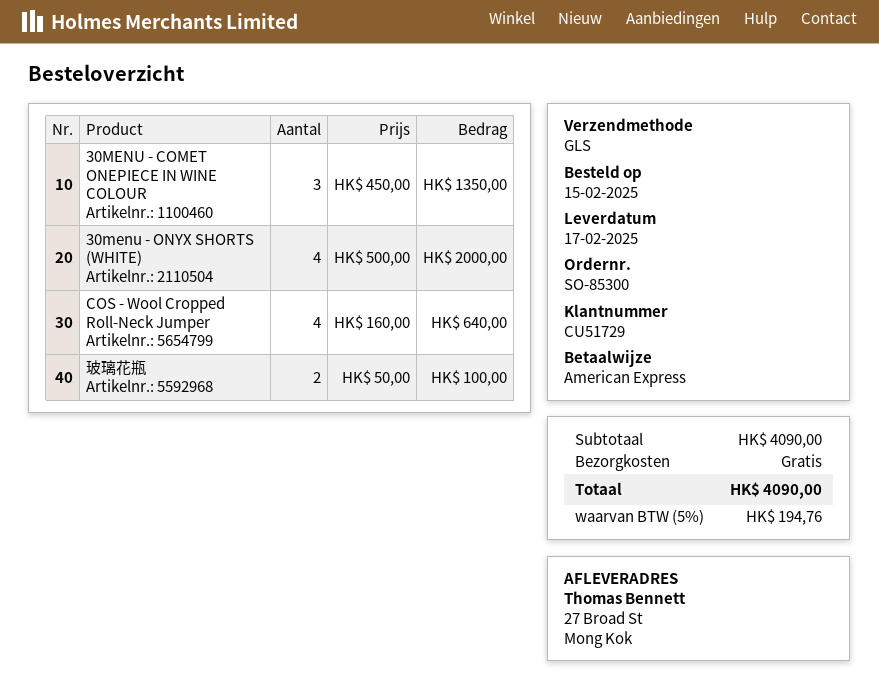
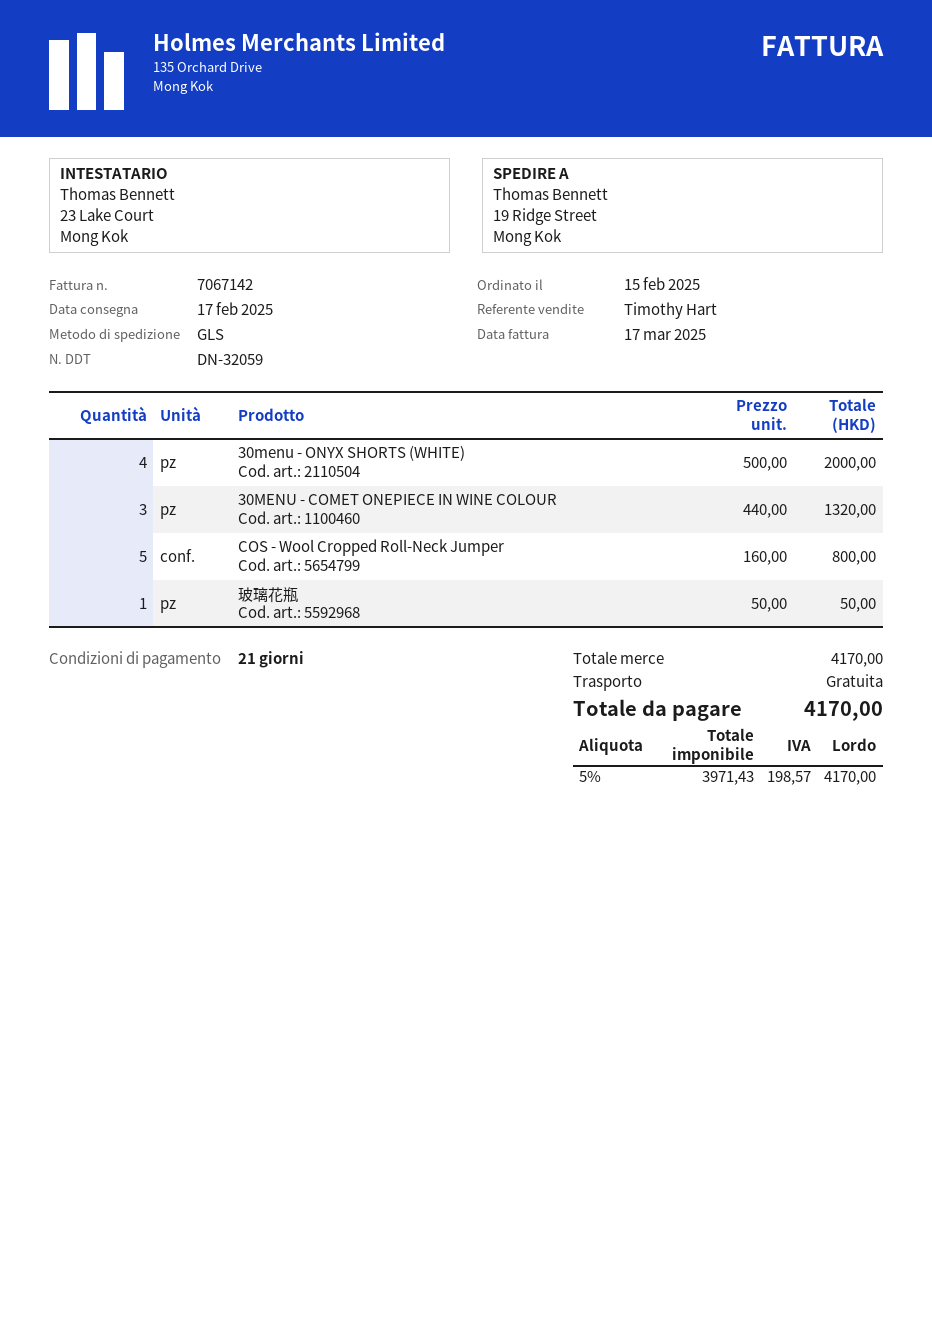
ship to: 27 Broad St, Mong Kok -> 19 Ridge Street, Mong Kok
30MENU - COMET ONEPIECE IN WINE COLOUR: 3 x 450.00 = 1350.00 -> 3 x 440.00 = 1320.00
COS - Wool Cropped Roll-Neck Jumper: 4 x 160.00 = 640.00 -> 5 x 160.00 = 800.00
玻璃花瓶: 2 x 50.00 = 100.00 -> 1 x 50.00 = 50.00
subtotal: 4090.00 -> 4170.00
tax: 5% = 194.76 -> 5% = 198.57
total: 4090.00 -> 4170.00

